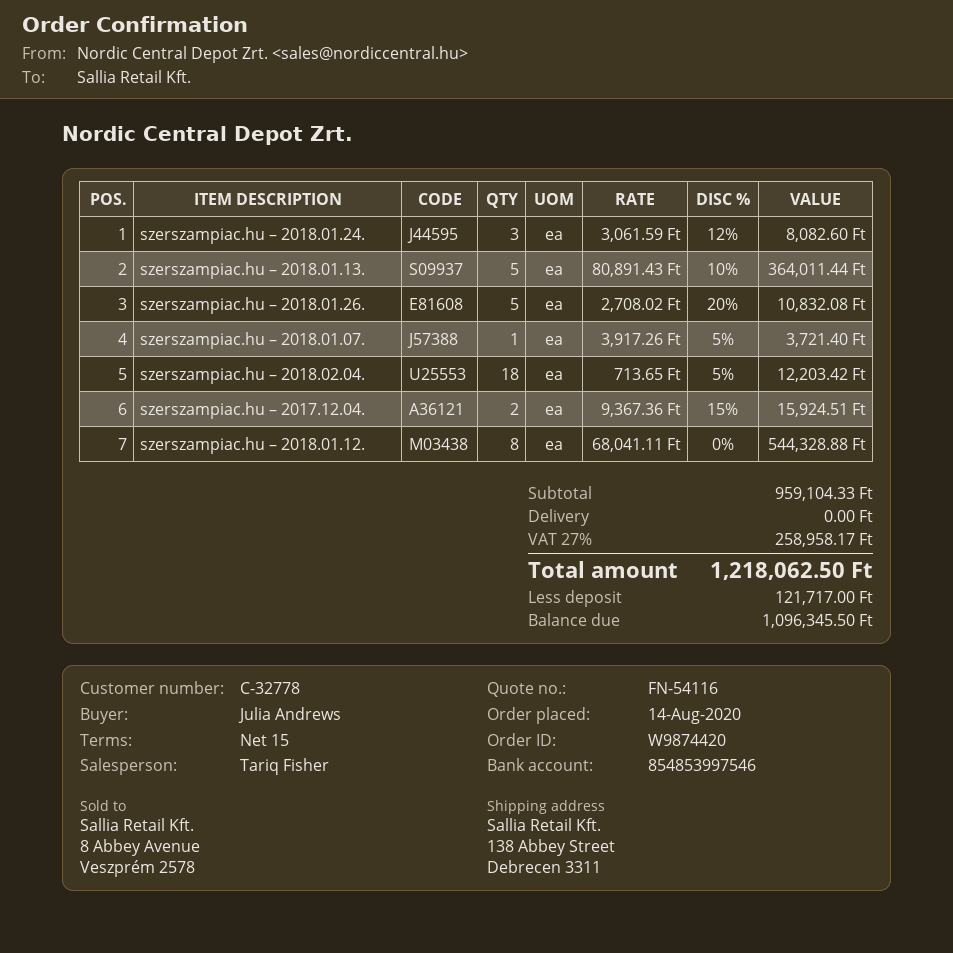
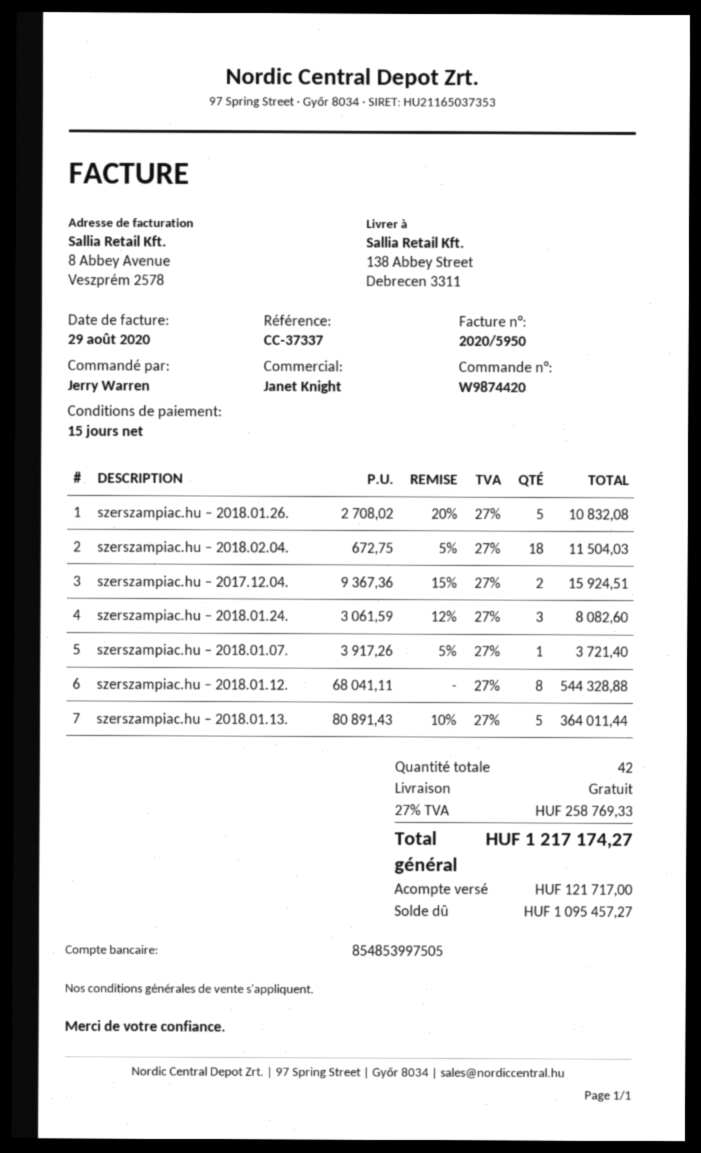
ordered by: Julia Andrews -> Jerry Warren
sales rep: Tariq Fisher -> Janet Knight
bank account: 854853997546 -> 854853997505
szerszampiac.hu – 2018.02.04.: 18 x 713.65 - 5% = 12203.42 -> 18 x 672.75 - 5% = 11504.03
tax: 27% = 258958.17 -> 27% = 258769.33
total: 1218062.50 -> 1217174.27
balance: 1096345.50 -> 1095457.27

